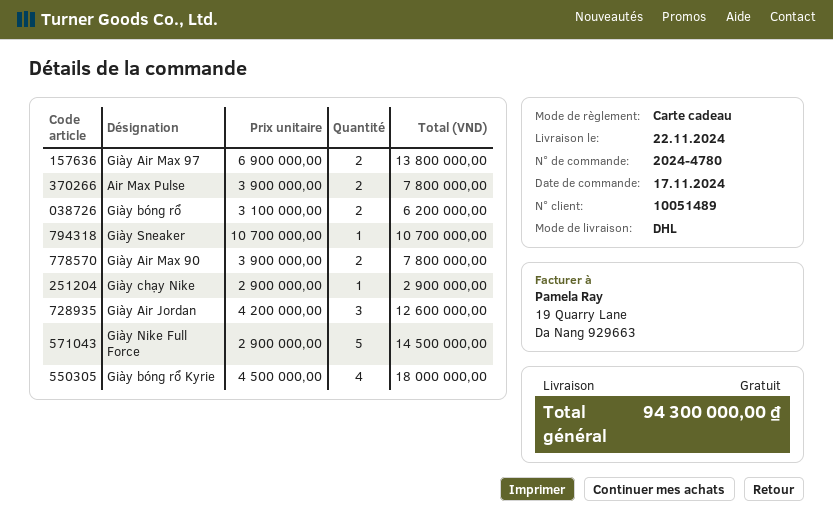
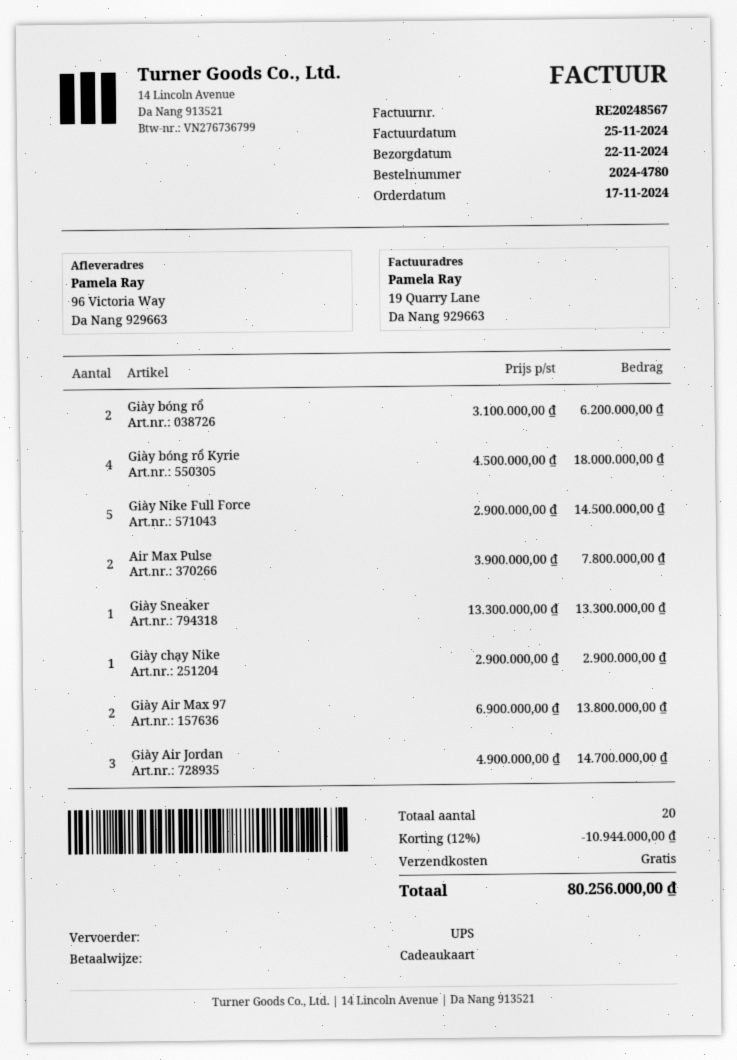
shipping method: DHL -> UPS
Giày Sneaker: 1 x 10700000.00 = 10700000.00 -> 1 x 13300000.00 = 13300000.00
Giày Air Max 90: 2 x 3900000.00 = 7800000.00 -> none
Giày Air Jordan: 3 x 4200000.00 = 12600000.00 -> 3 x 4900000.00 = 14700000.00
discount: none -> 12% = 10944000.00
total: 94300000.00 -> 80256000.00

